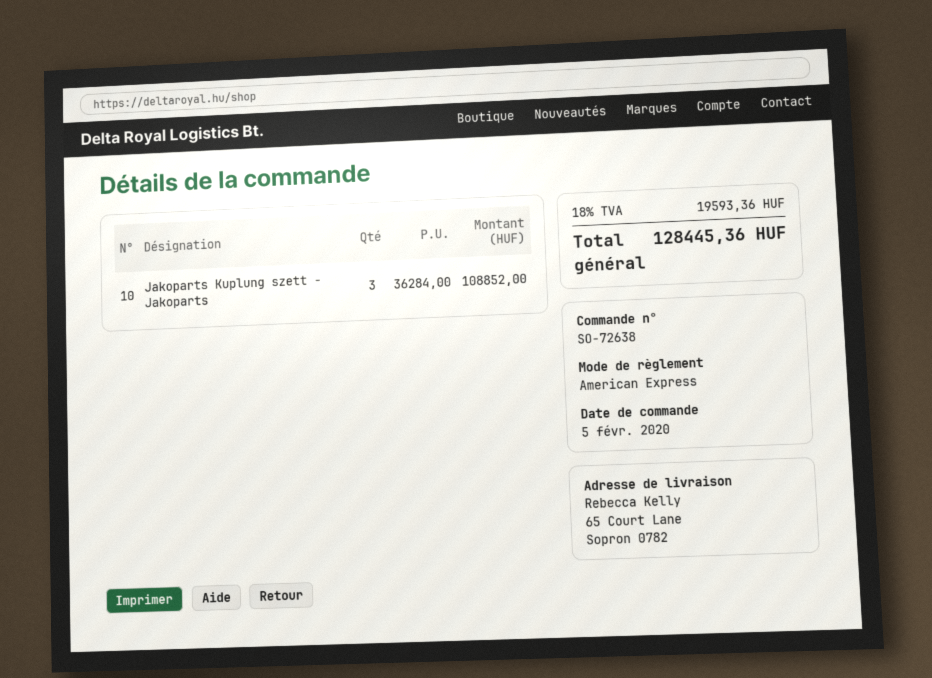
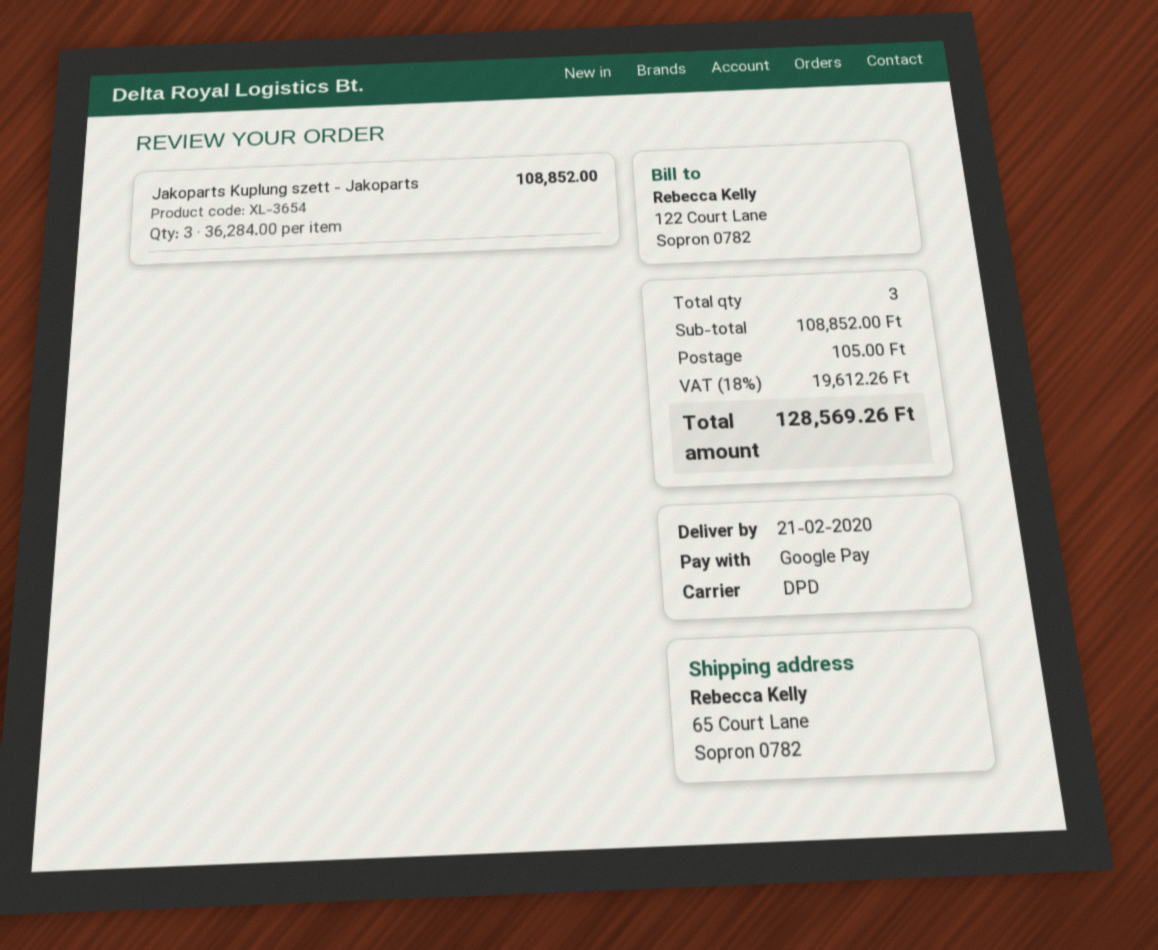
payment method: American Express -> Google Pay
shipping: none -> 105.00
tax: 18% = 19593.36 -> 18% = 19612.26
total: 128445.36 -> 128569.26

